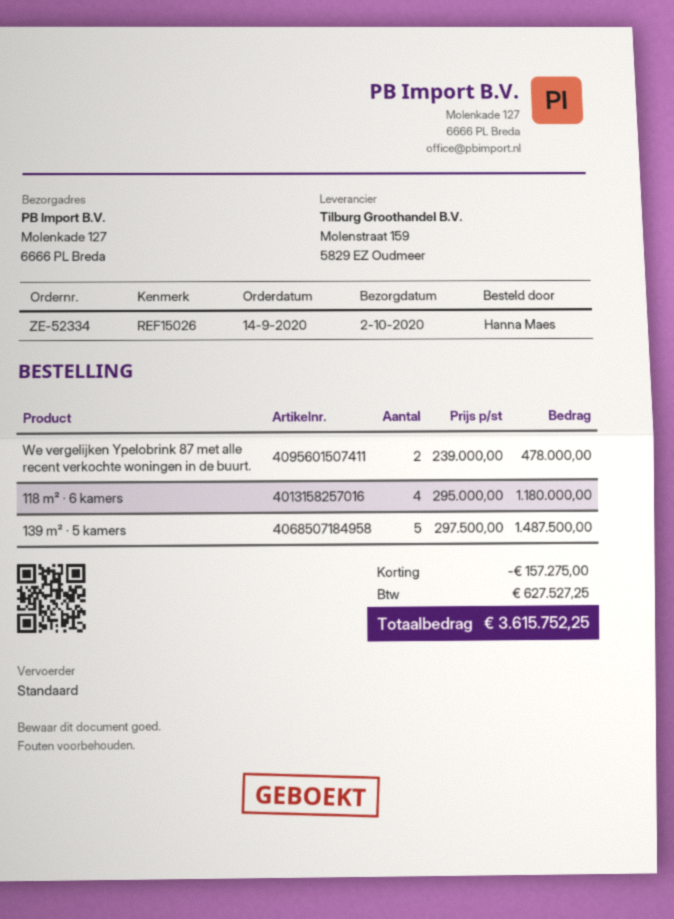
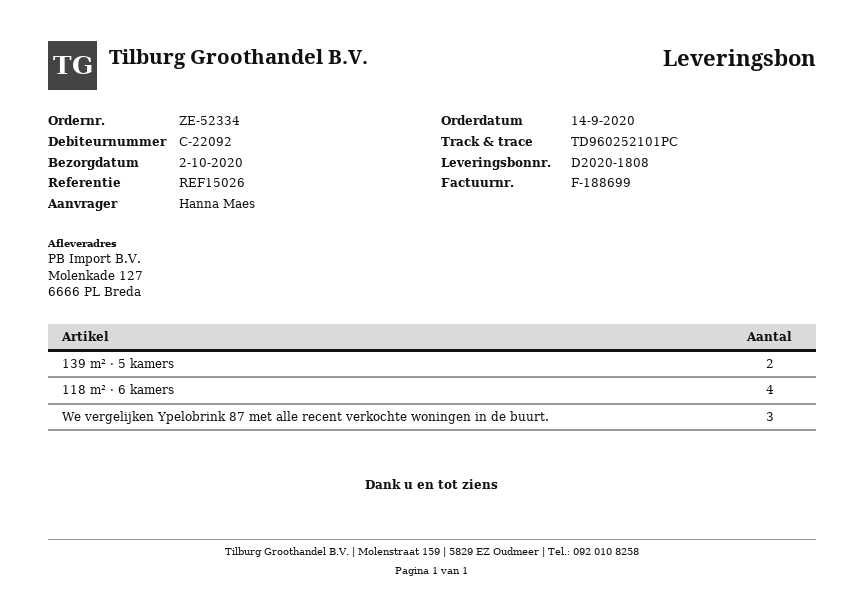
We vergelijken Ypelobrink 87 met alle recent verkochte woningen in de buurt.: 2 -> 3
139 m² · 5 kamers: 5 -> 2

